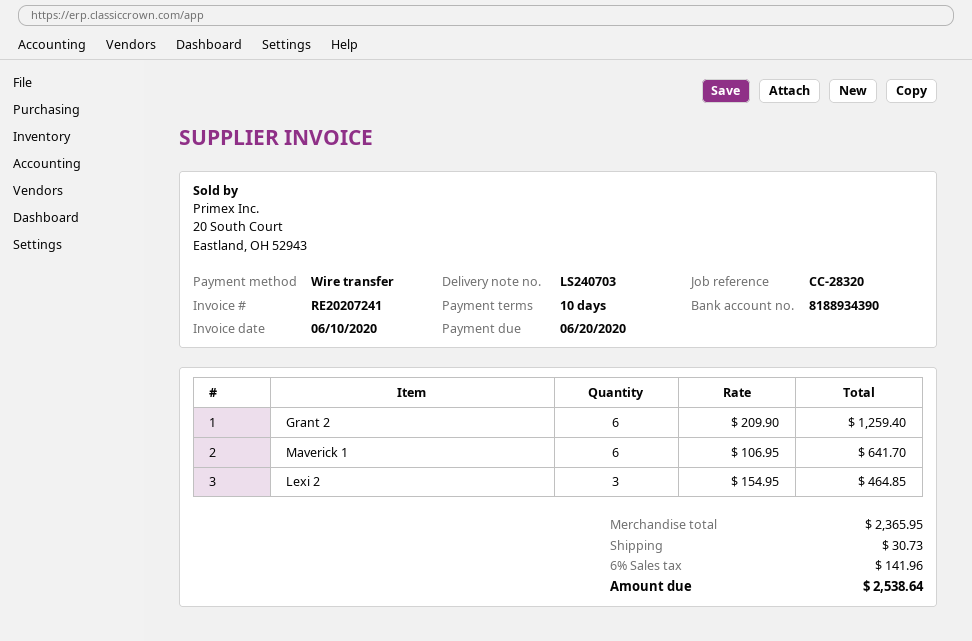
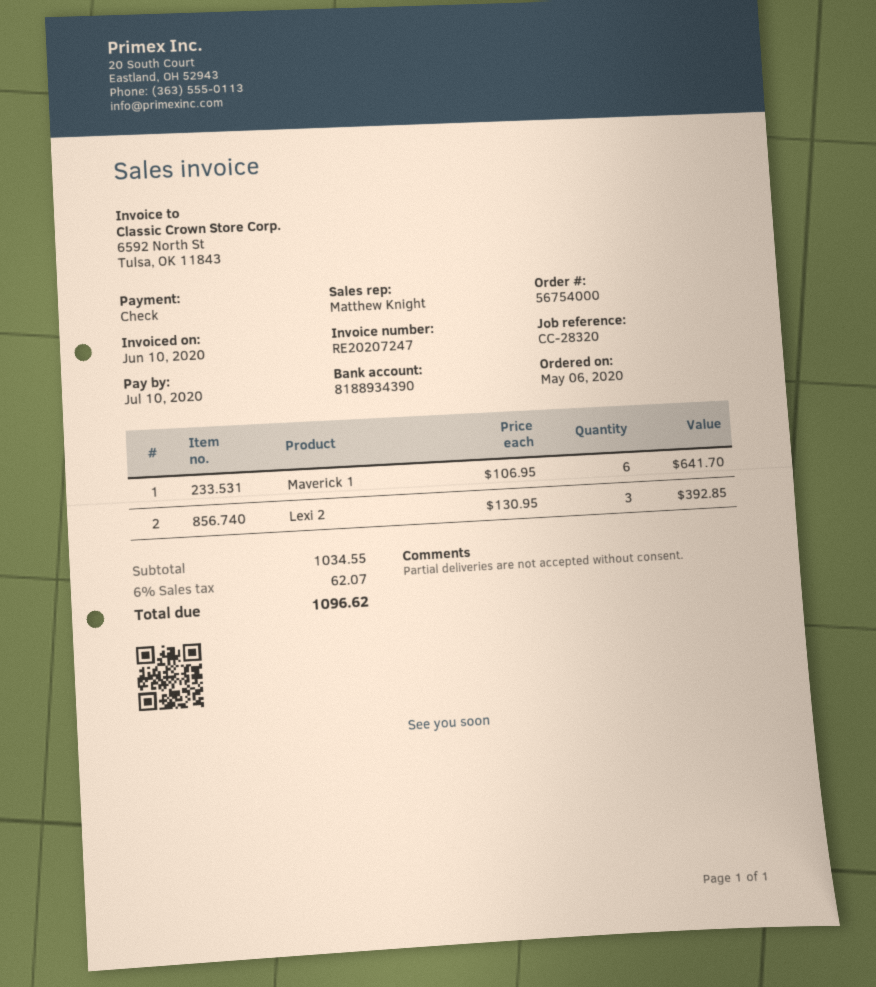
invoice number: RE20207241 -> RE20207247
due date: 2020-06-20 -> 2020-07-10
payment method: bank transfer -> cheque
Grant 2: 6 x 209.90 = 1259.40 -> none
Lexi 2: 3 x 154.95 = 464.85 -> 3 x 130.95 = 392.85
subtotal: 2365.95 -> 1034.55
shipping: 30.73 -> none
tax: 6% = 141.96 -> 6% = 62.07
total: 2538.64 -> 1096.62

